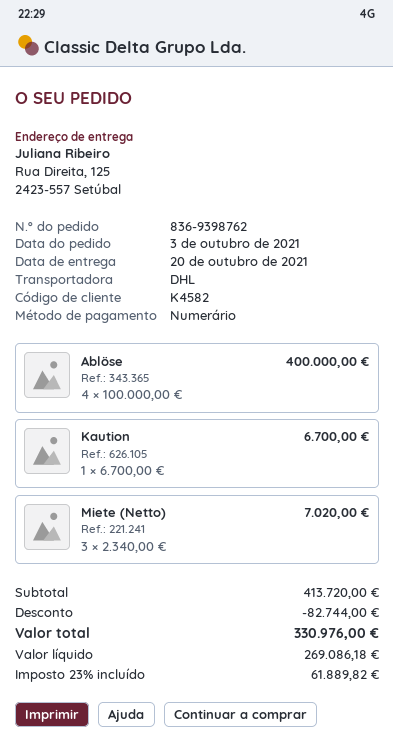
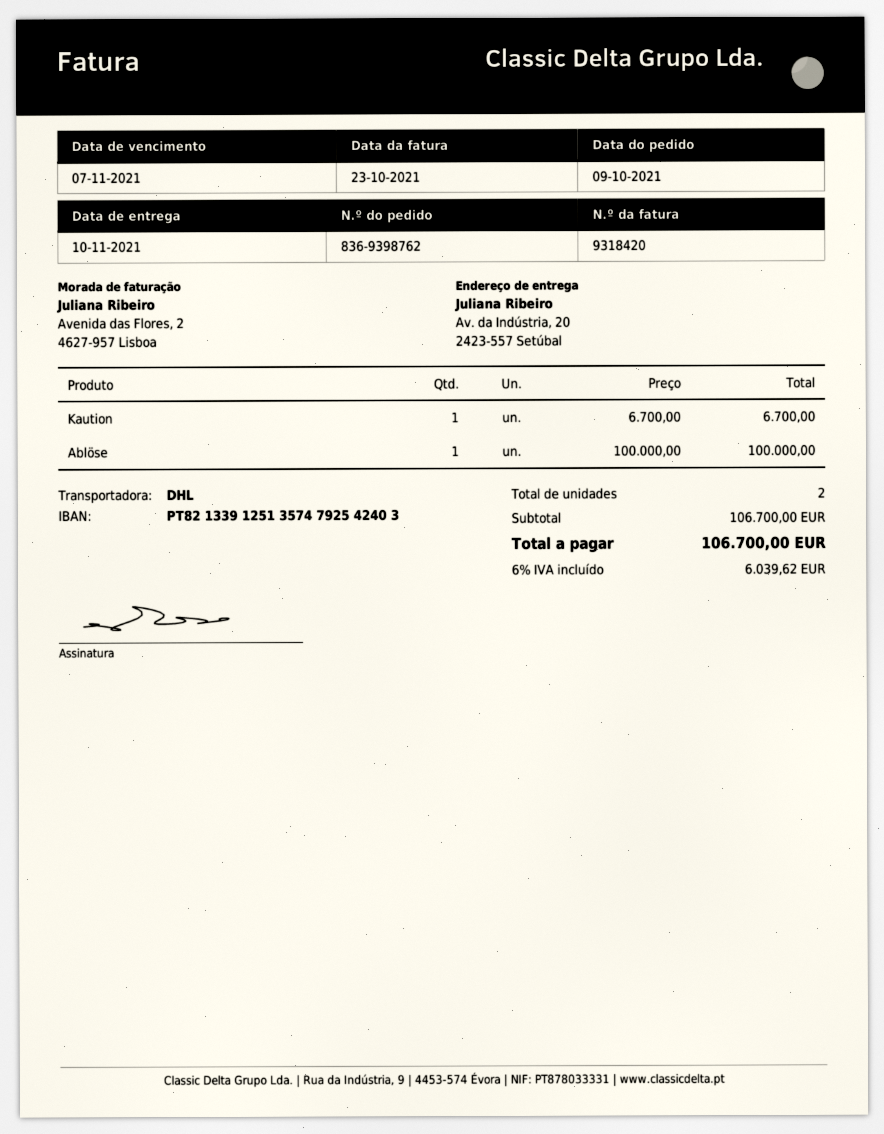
order date: 2021-10-03 -> 2021-10-09
delivery date: 2021-10-20 -> 2021-11-10
ship to: Rua Direita, 125, 2423-557 Setúbal -> Av. da Indústria, 20, 2423-557 Setúbal
Ablöse: 4 x 100000.00 = 400000.00 -> 1 x 100000.00 = 100000.00
Miete (Netto): 3 x 2340.00 = 7020.00 -> none
subtotal: 413720.00 -> 106700.00
discount: 82744.00 -> none
tax: 23% = 61889.82 -> 6% = 6039.62
total: 330976.00 -> 106700.00

